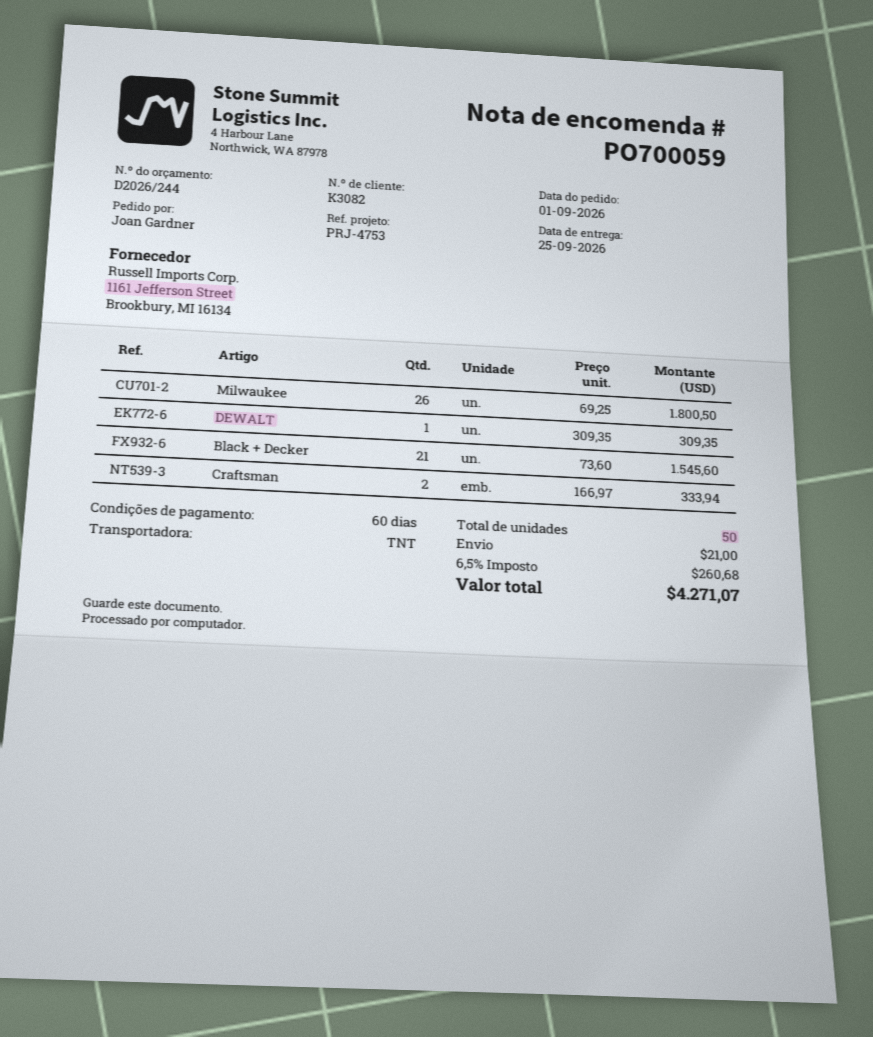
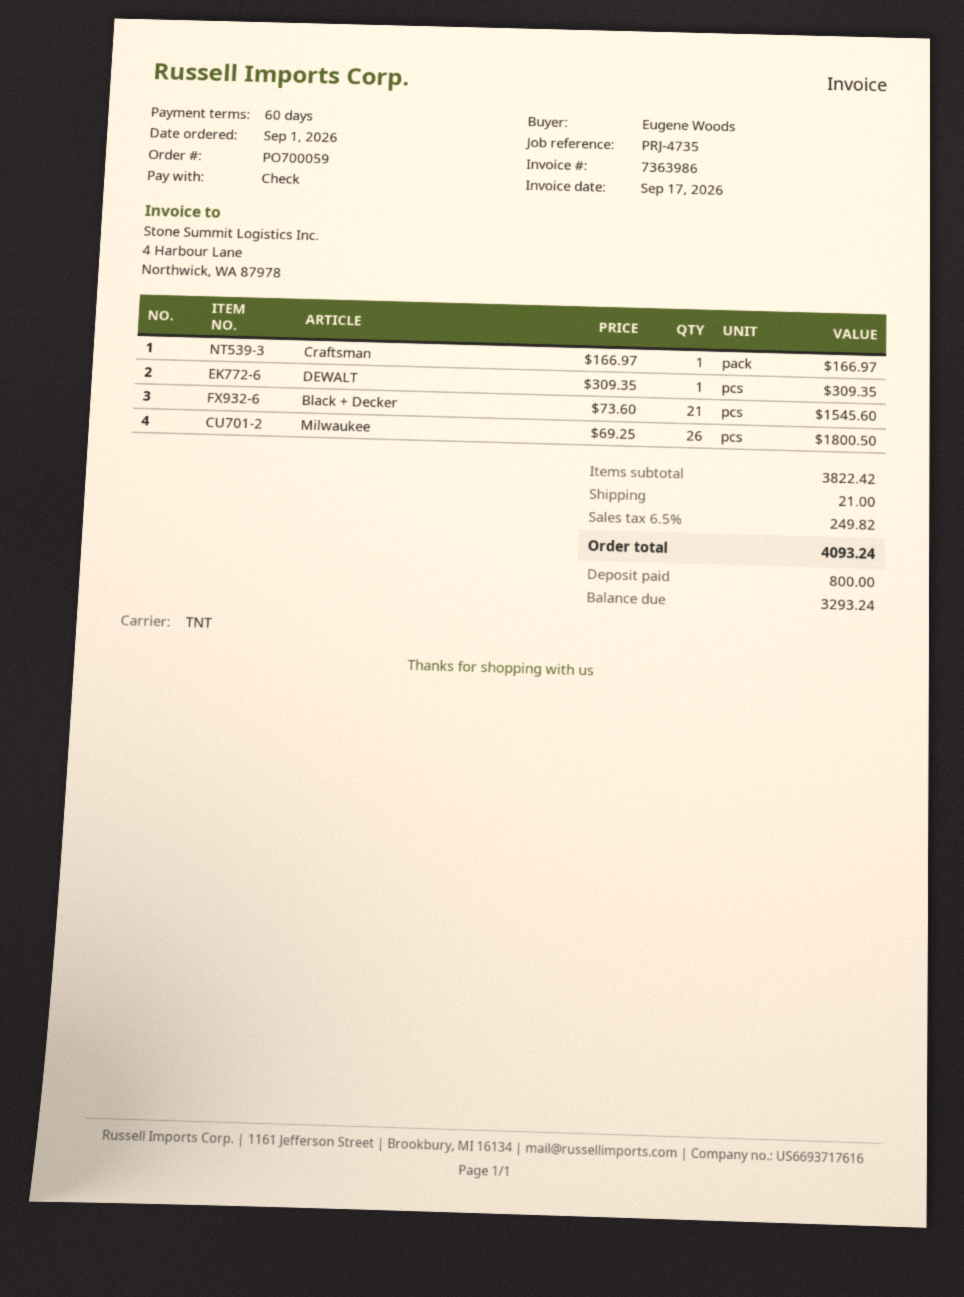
reference: PRJ-4753 -> PRJ-4735
ordered by: Joan Gardner -> Eugene Woods
Craftsman: 2 x 166.97 = 333.94 -> 1 x 166.97 = 166.97
tax: 6.5% = 260.68 -> 6.5% = 249.82
total: 4271.07 -> 4093.24

